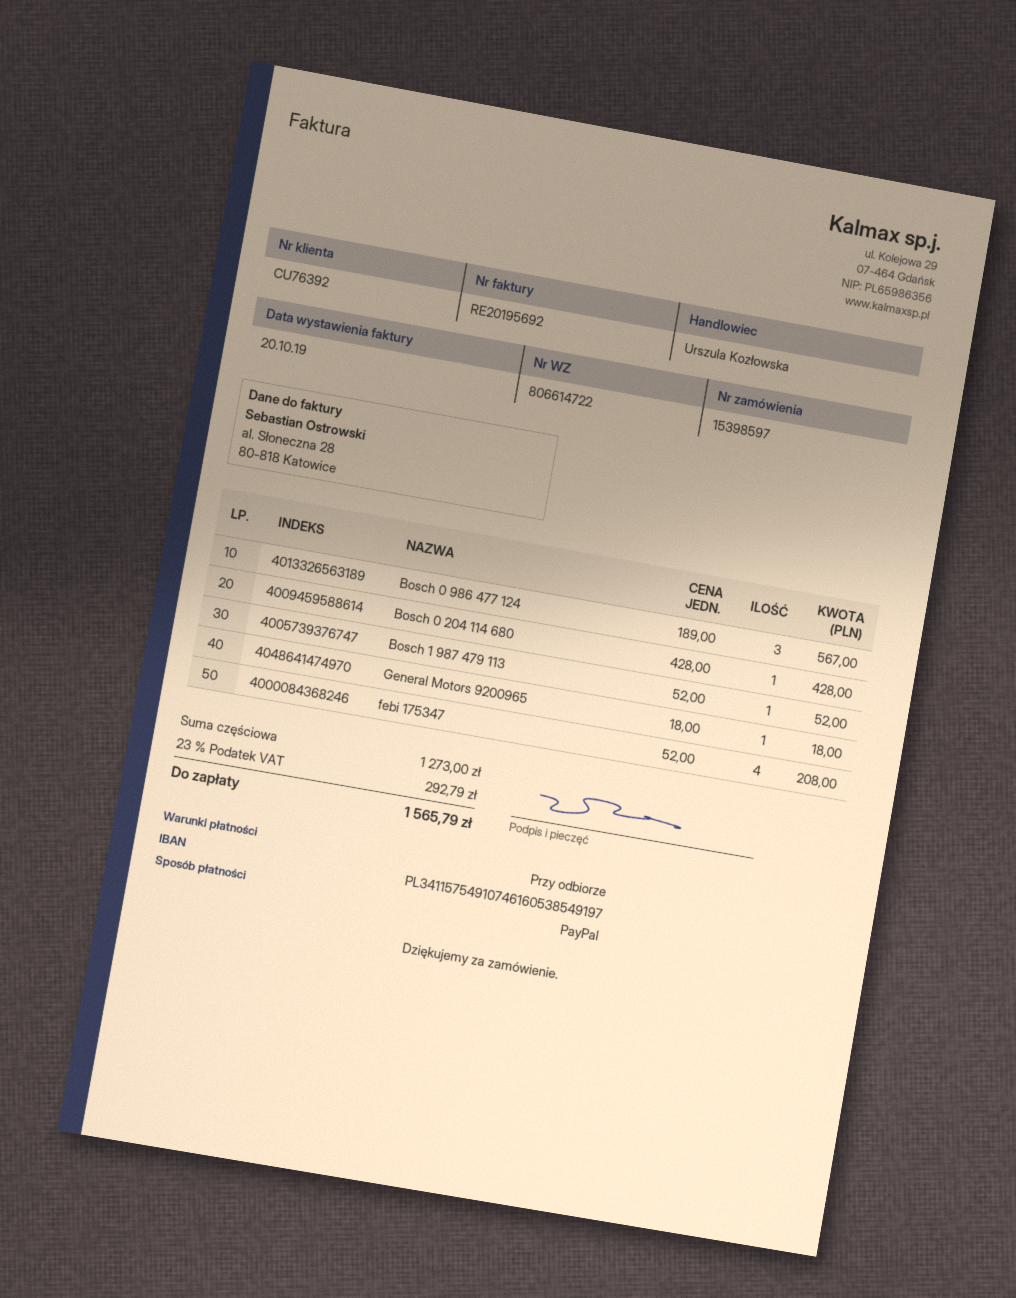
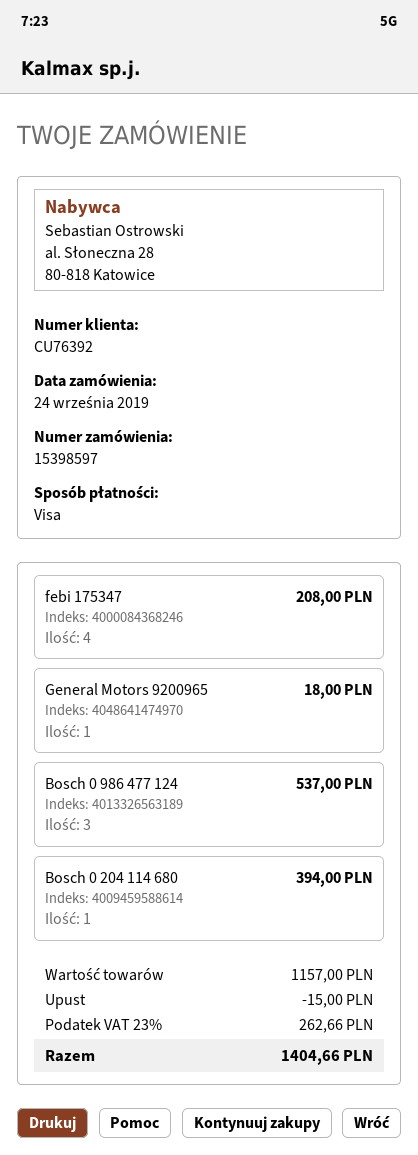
payment method: PayPal -> Visa
Bosch 0 986 477 124: 3 for 567.00 -> 3 for 537.00
Bosch 0 204 114 680: 1 for 428.00 -> 1 for 394.00
Bosch 1 987 479 113: 1 for 52.00 -> none
subtotal: 1273.00 -> 1157.00
discount: none -> 15.00
tax: 23% = 292.79 -> 23% = 262.66
total: 1565.79 -> 1404.66

